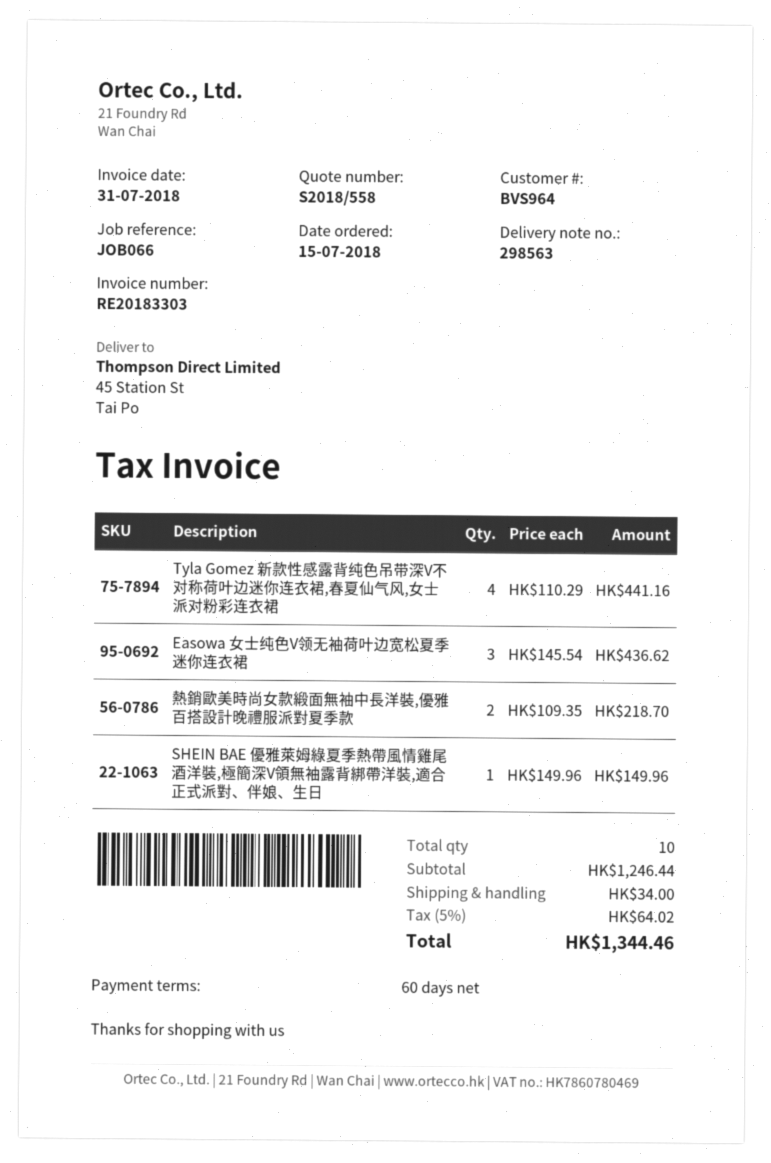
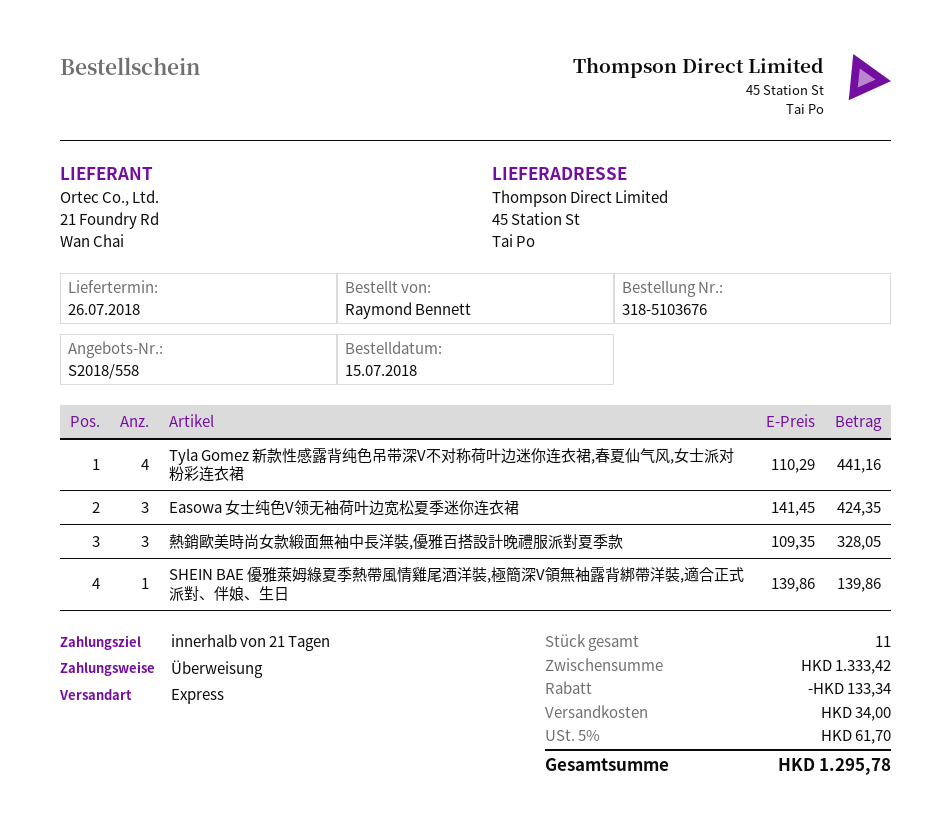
payment terms: 60 days -> 21 days
Easowa 女士纯色V领无袖荷叶边宽松夏季迷你连衣裙: 3 x 145.54 = 436.62 -> 3 x 141.45 = 424.35
熱銷歐美時尚女款緞面無袖中長洋裝,優雅百搭設計晚禮服派對夏季款: 2 x 109.35 = 218.70 -> 3 x 109.35 = 328.05
SHEIN BAE 優雅萊姆綠夏季熱帶風情雞尾酒洋裝,極簡深V領無袖露背綁帶洋裝,適合正式派對、伴娘、生日: 1 x 149.96 = 149.96 -> 1 x 139.86 = 139.86
total quantity: 10 -> 11
subtotal: 1246.44 -> 1333.42
discount: none -> 133.34
tax: 5% = 64.02 -> 5% = 61.70
total: 1344.46 -> 1295.78

